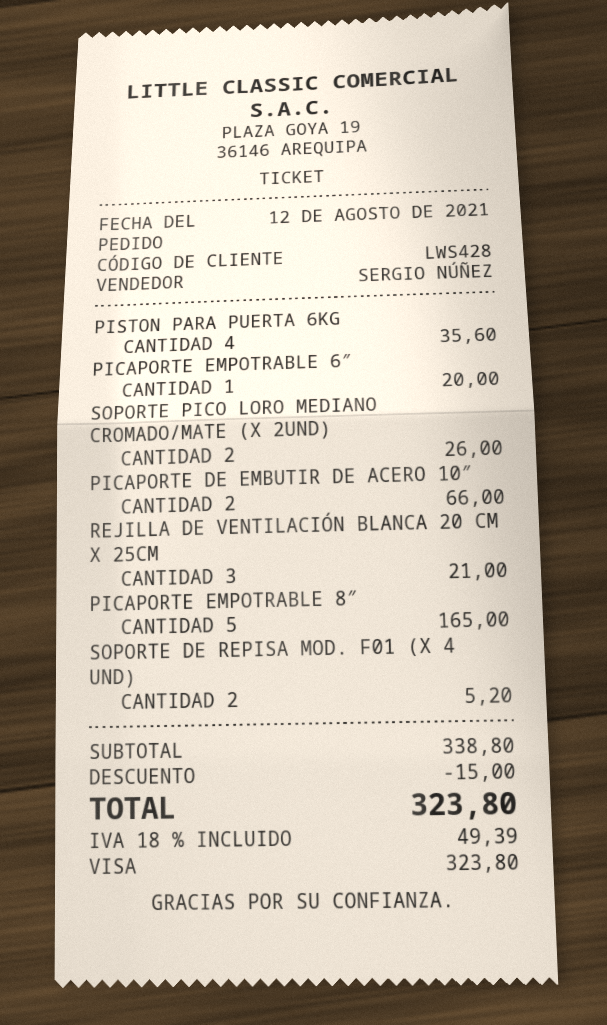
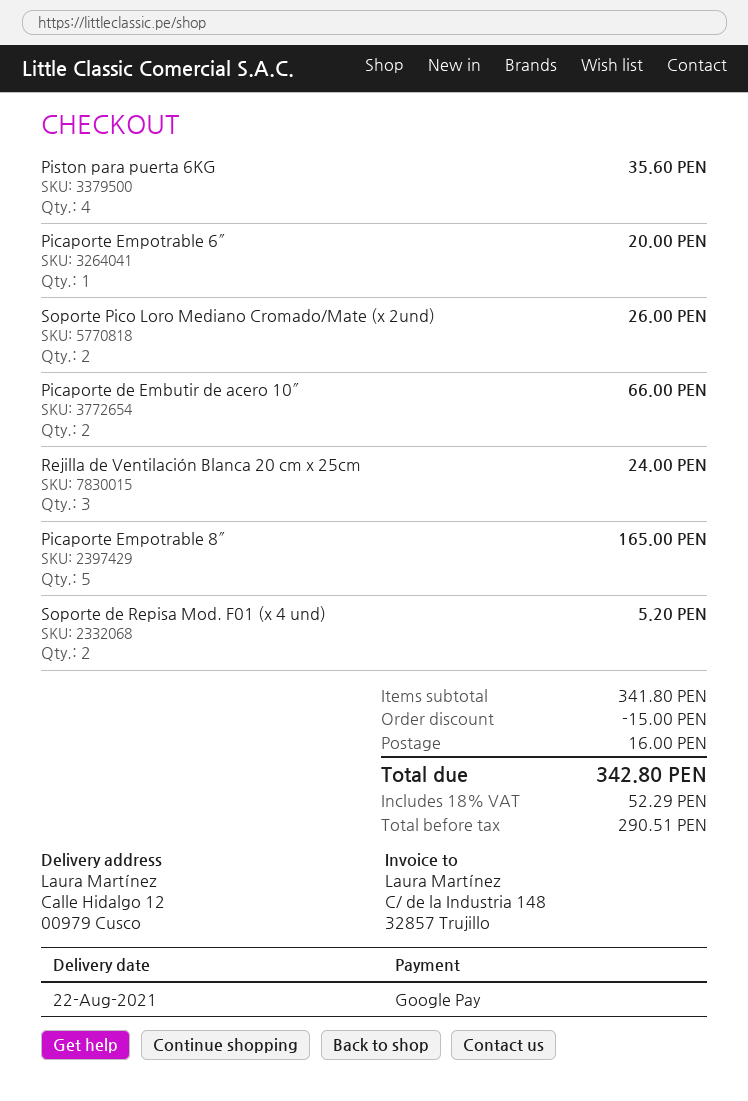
payment method: Visa -> Google Pay
REJILLA DE VENTILACIÓN BLANCA 20 CM X 25CM: 3 for 21.00 -> 3 for 24.00
subtotal: 338.80 -> 341.80
shipping: none -> 16.00
tax: 18% = 49.39 -> 18% = 52.29
total: 323.80 -> 342.80

